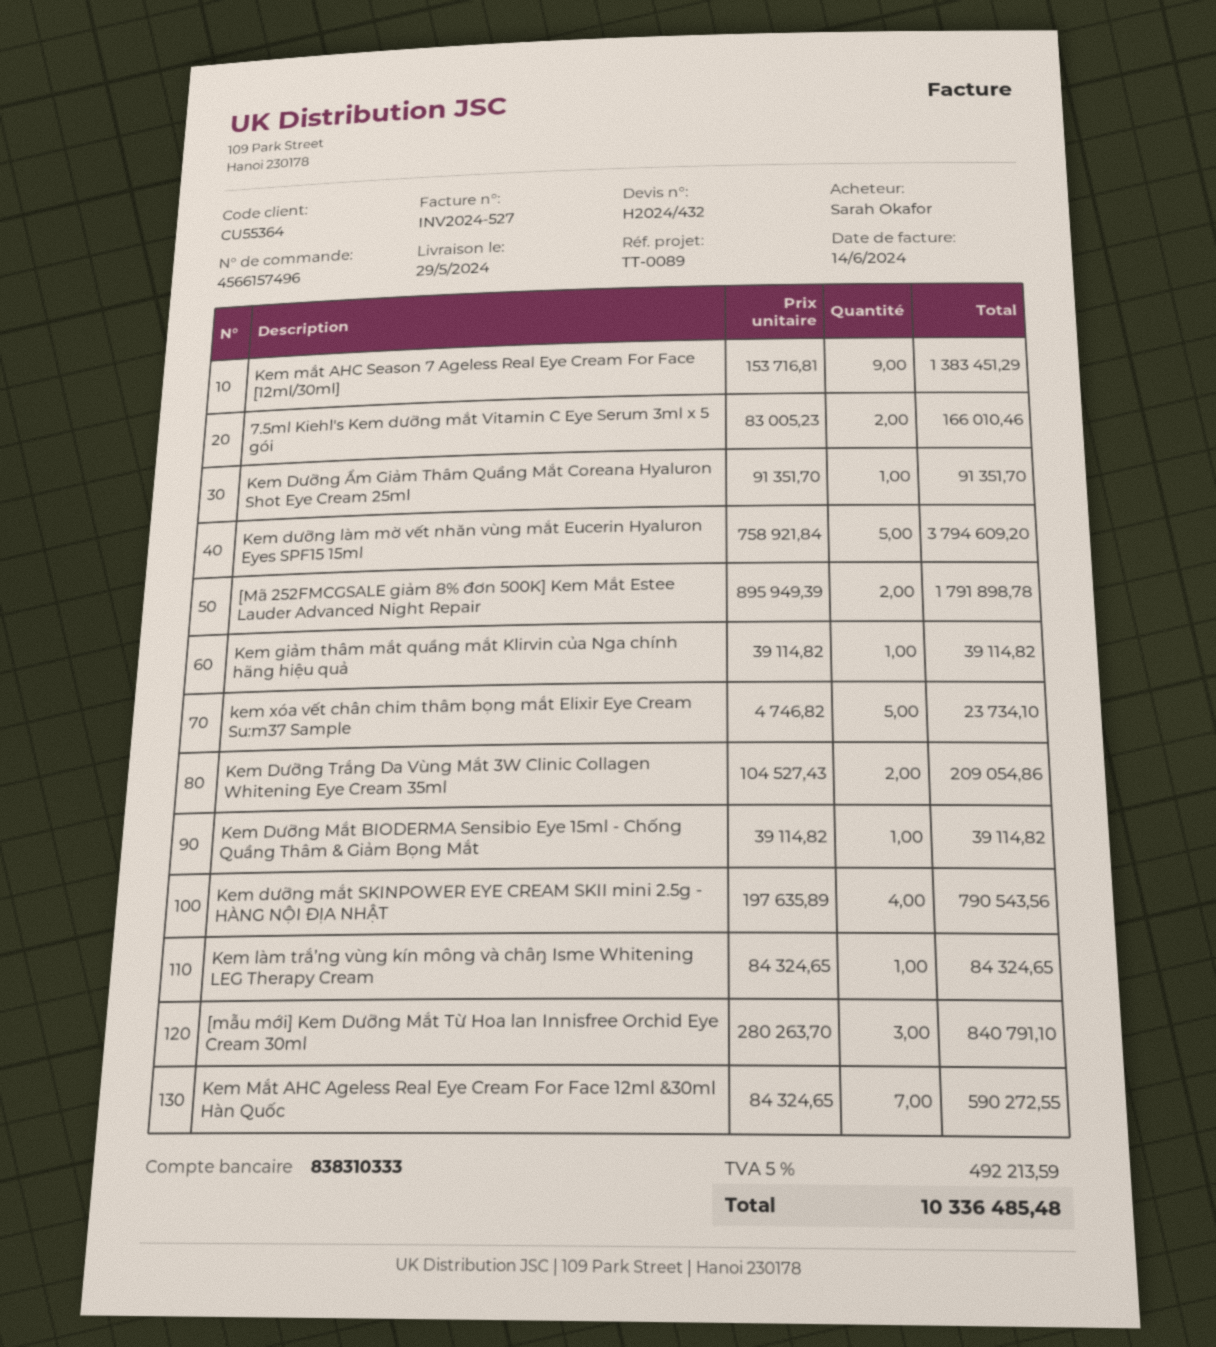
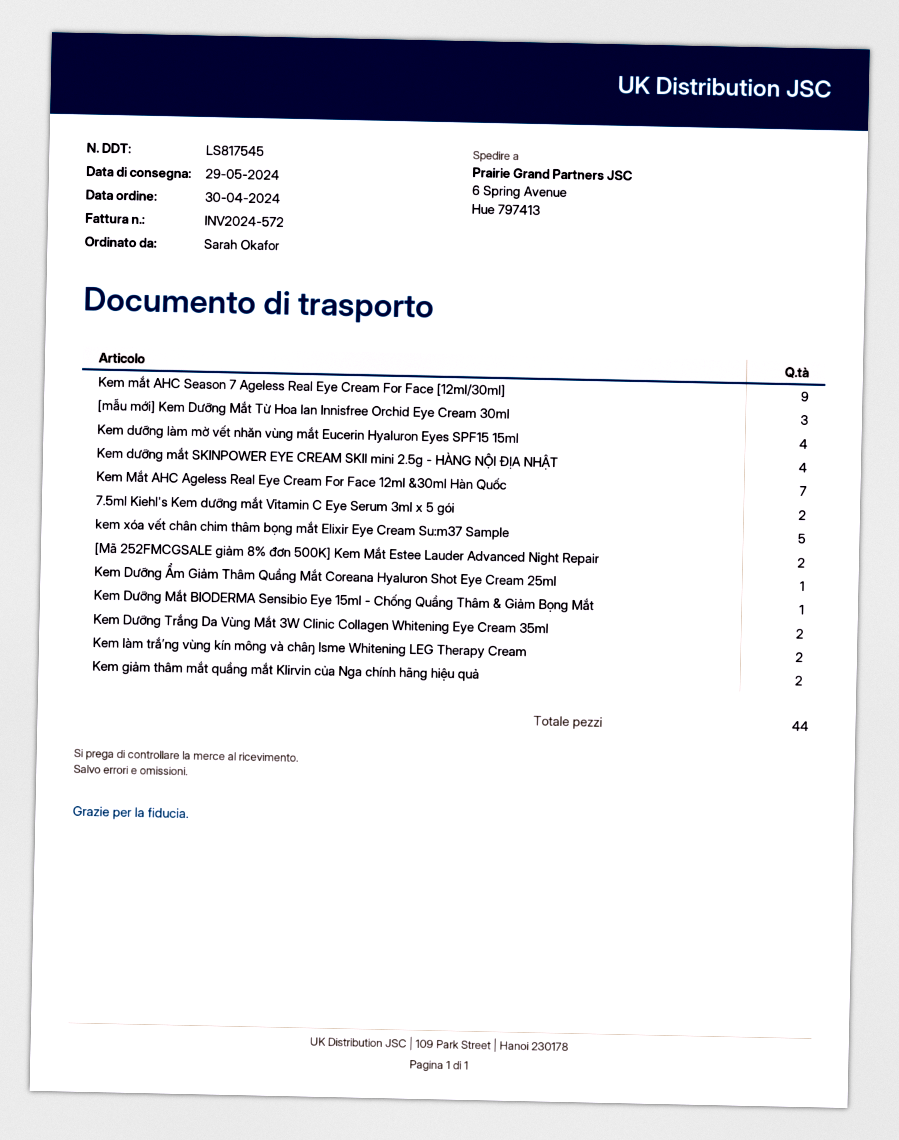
invoice number: INV2024-527 -> INV2024-572
Kem dưỡng làm mờ vết nhăn vùng mắt Eucerin Hyaluron Eyes SPF15 15ml: 5 -> 4
Kem giảm thâm mắt quầng mắt Klirvin của Nga chính hãng hiệu quả: 1 -> 2
Kem làm trắʼng vùng kín mông và châŋ Isme Whitening LEG Therapy Cream: 1 -> 2

